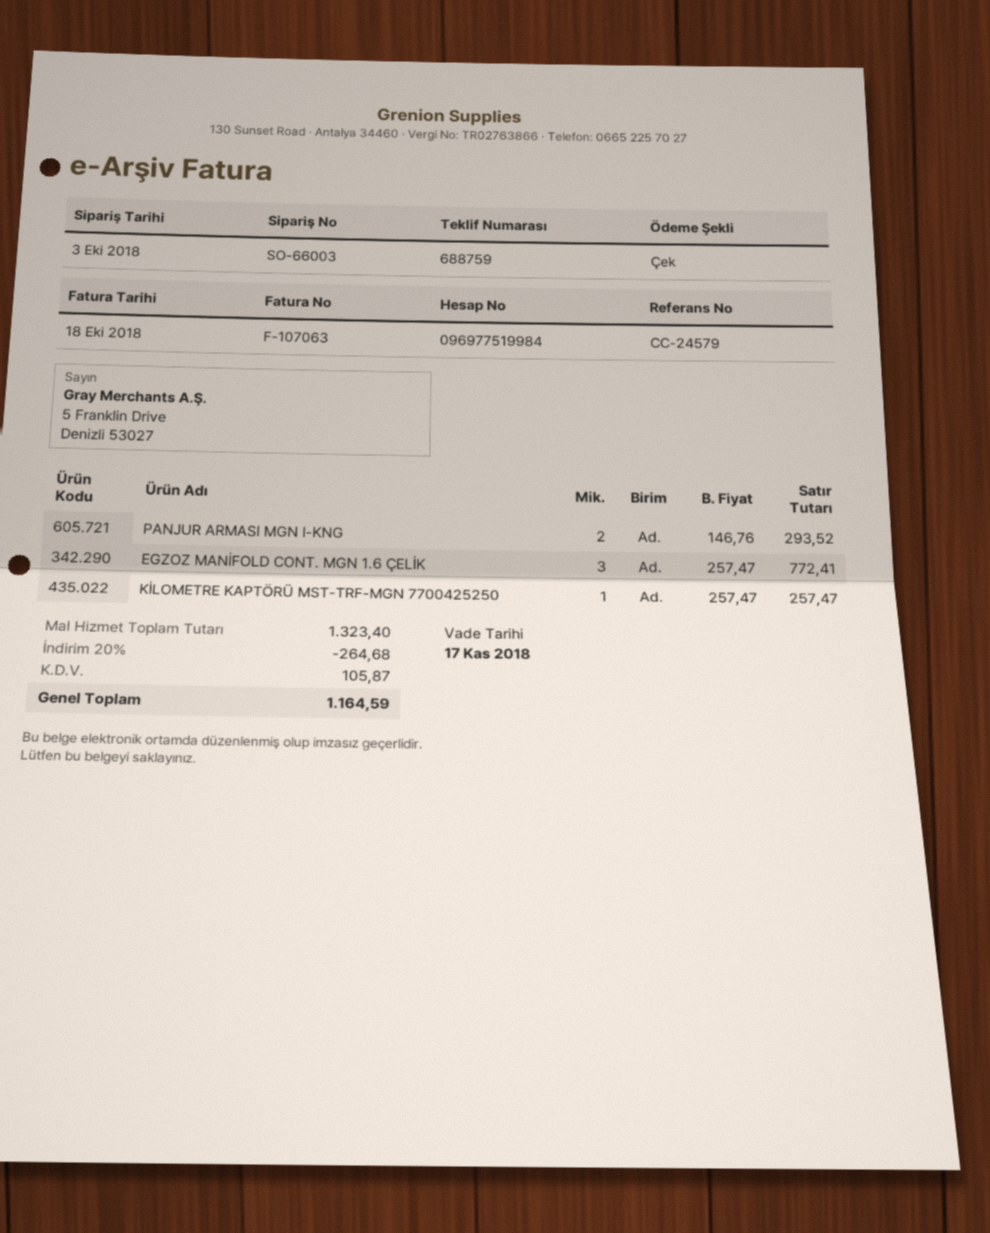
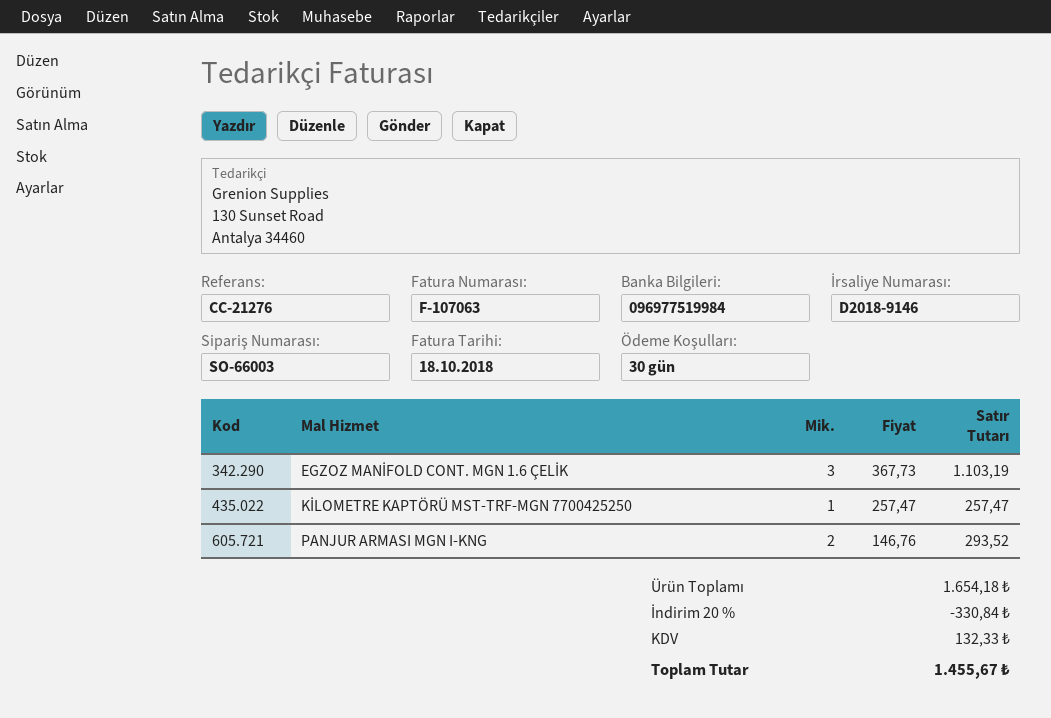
reference: CC-24579 -> CC-21276
EGZOZ MANİFOLD CONT. MGN 1.6 ÇELİK: 3 x 257.47 = 772.41 -> 3 x 367.73 = 1103.19
subtotal: 1323.40 -> 1654.18
discount: 20% = 264.68 -> 20% = 330.84
tax: 105.87 -> 132.33
total: 1164.59 -> 1455.67

